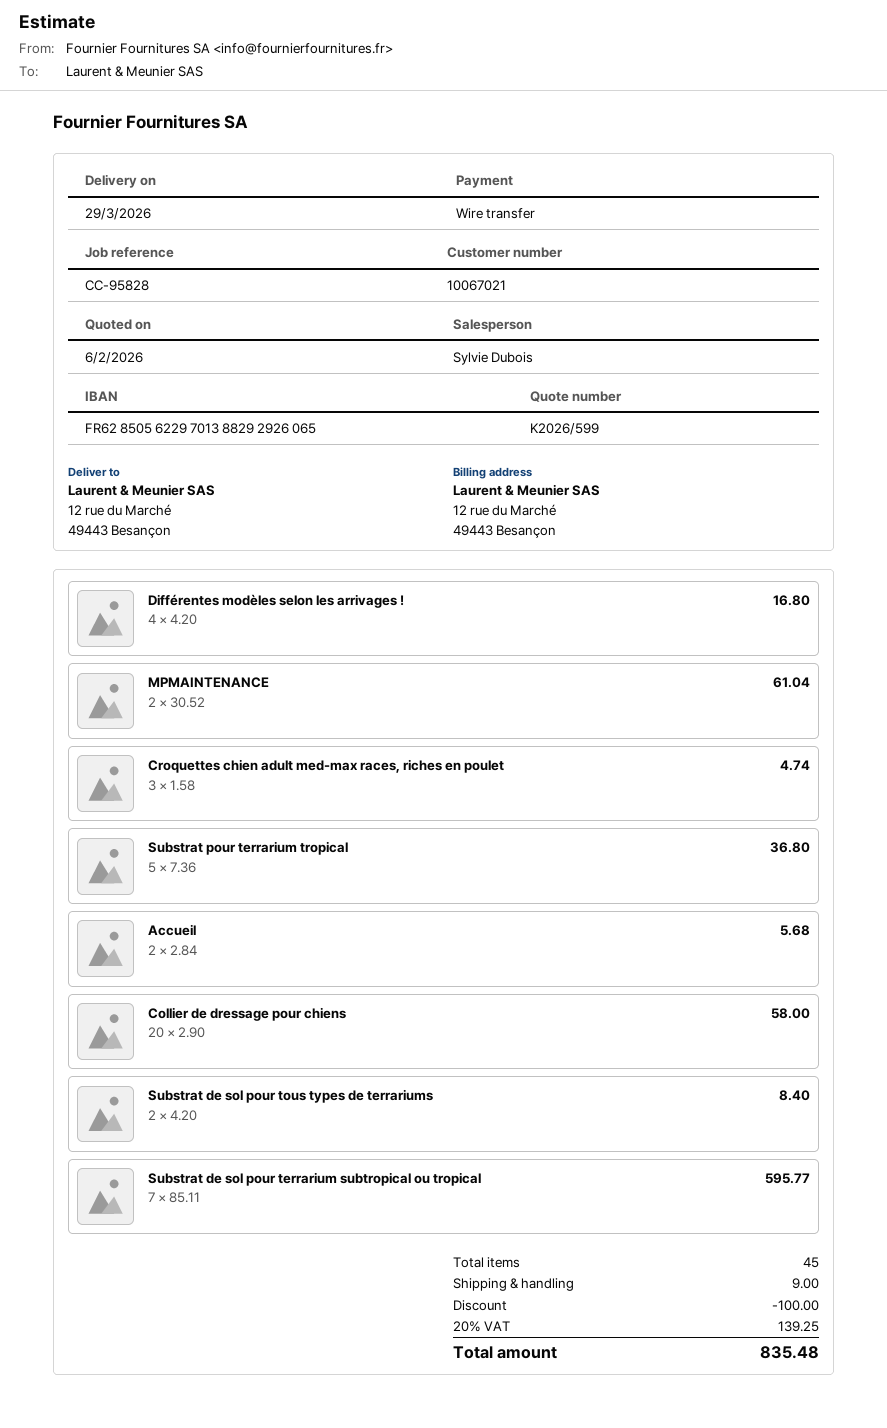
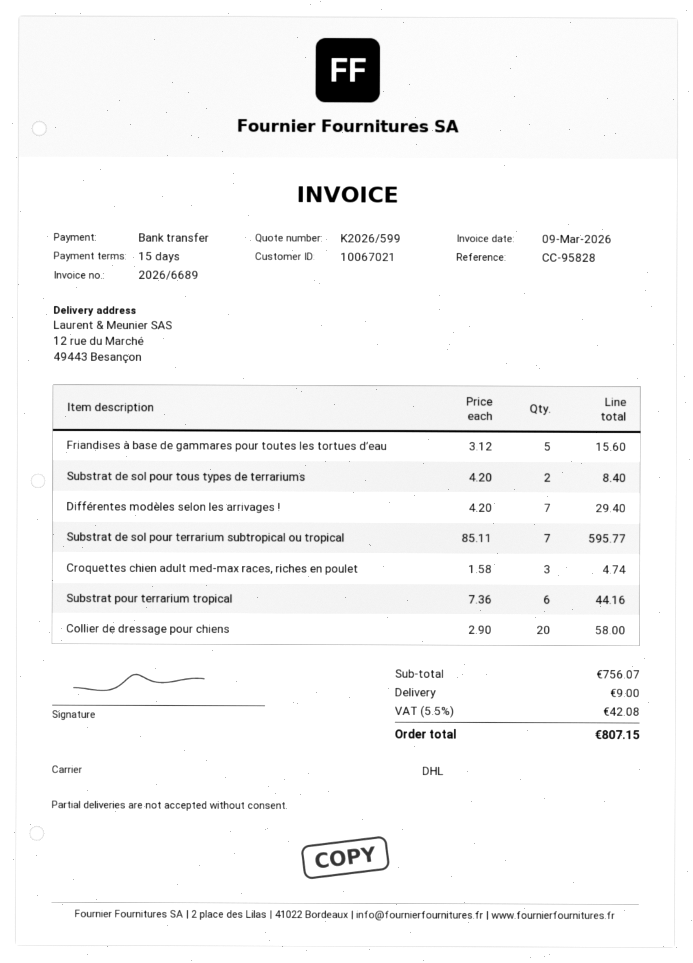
Différentes modèles selon les arrivages !: 4 x 4.20 = 16.80 -> 7 x 4.20 = 29.40
MPMAINTENANCE: 2 x 30.52 = 61.04 -> none
Substrat pour terrarium tropical: 5 x 7.36 = 36.80 -> 6 x 7.36 = 44.16
Accueil: 2 x 2.84 = 5.68 -> none
Friandises à base de gammares pour toutes les tortues d’eau: none -> 5 x 3.12 = 15.60
discount: 100.00 -> none
tax: 20% = 139.25 -> 5.5% = 42.08
total: 835.48 -> 807.15

